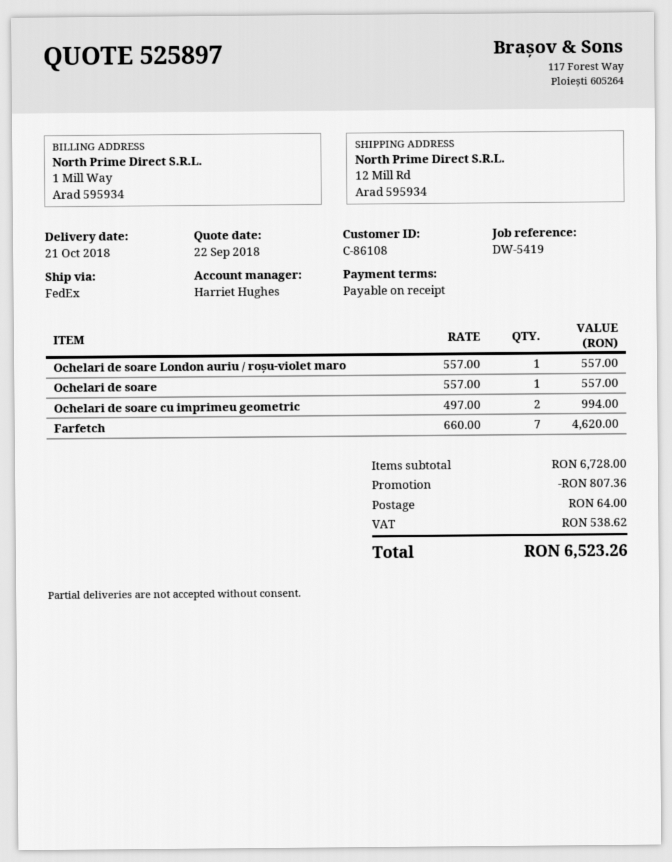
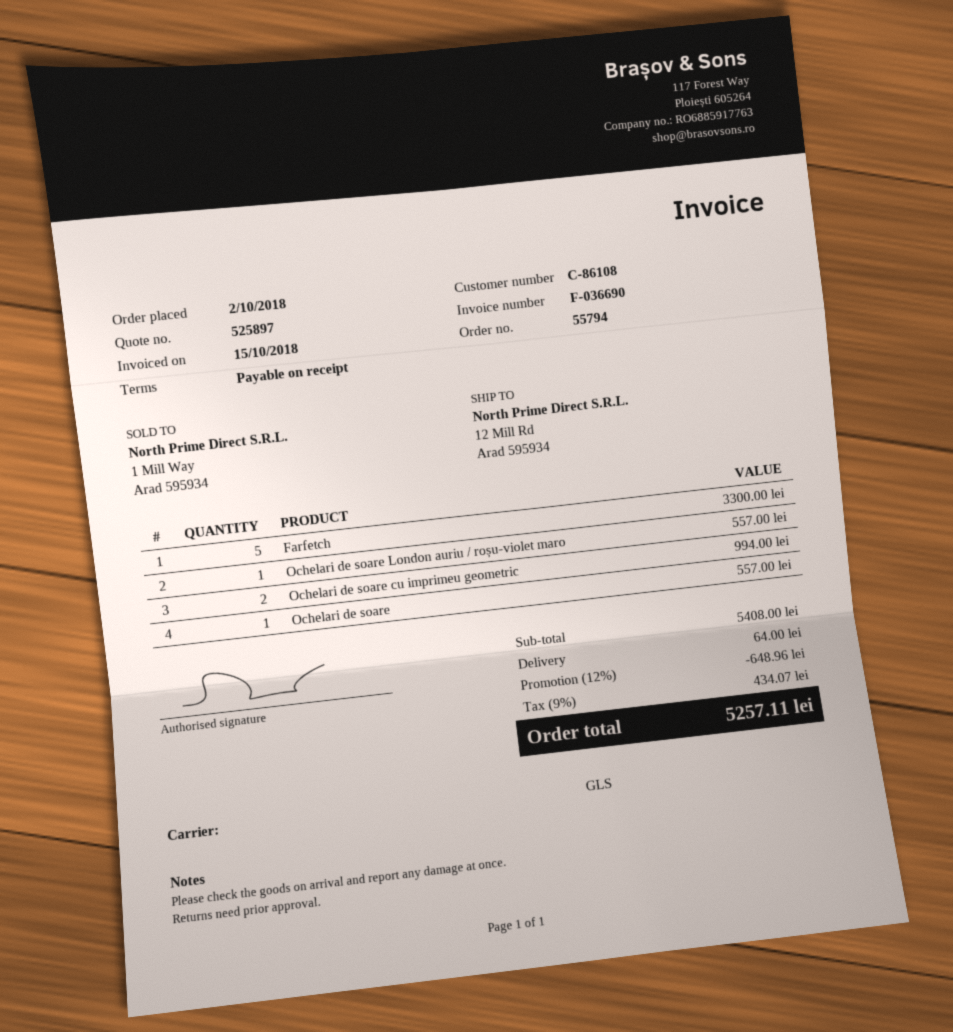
shipping method: FedEx -> GLS
Farfetch: 7 for 4620.00 -> 5 for 3300.00
subtotal: 6728.00 -> 5408.00
discount: 807.36 -> 648.96
tax: 538.62 -> 434.07
total: 6523.26 -> 5257.11

